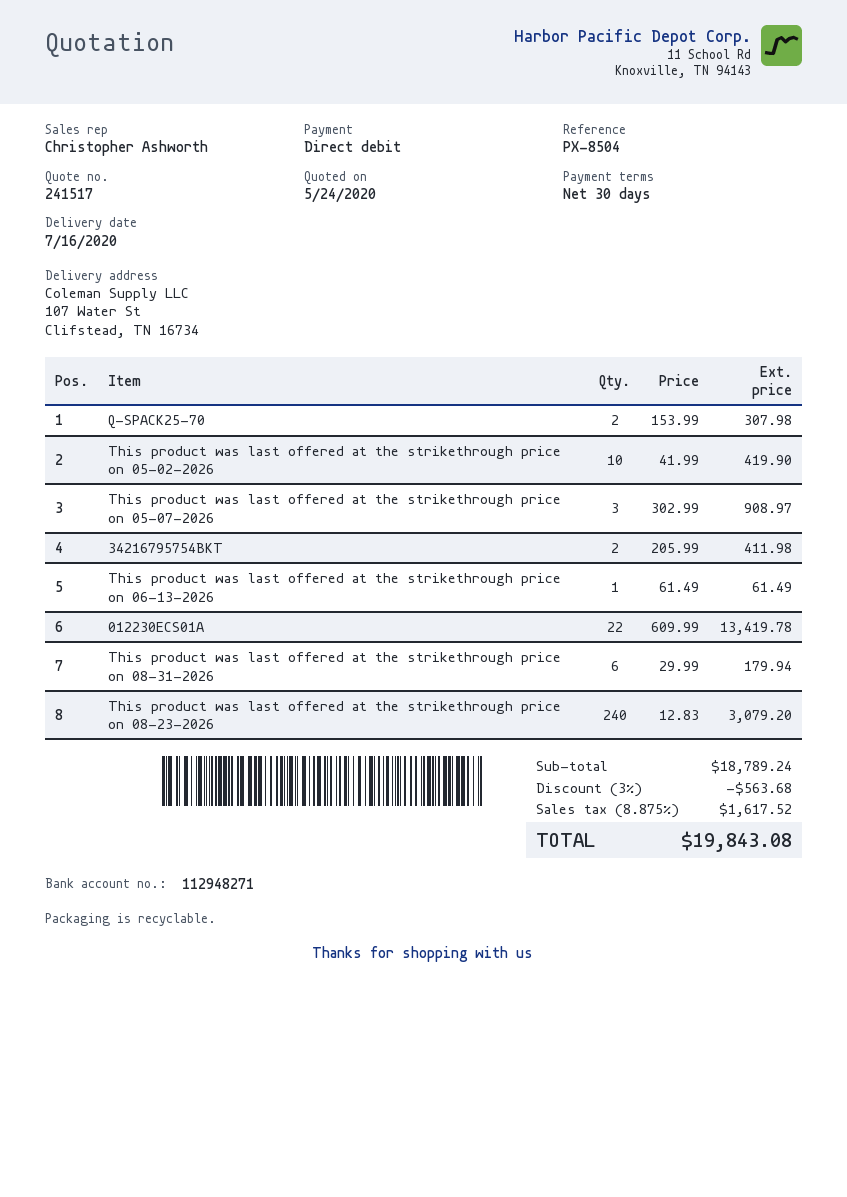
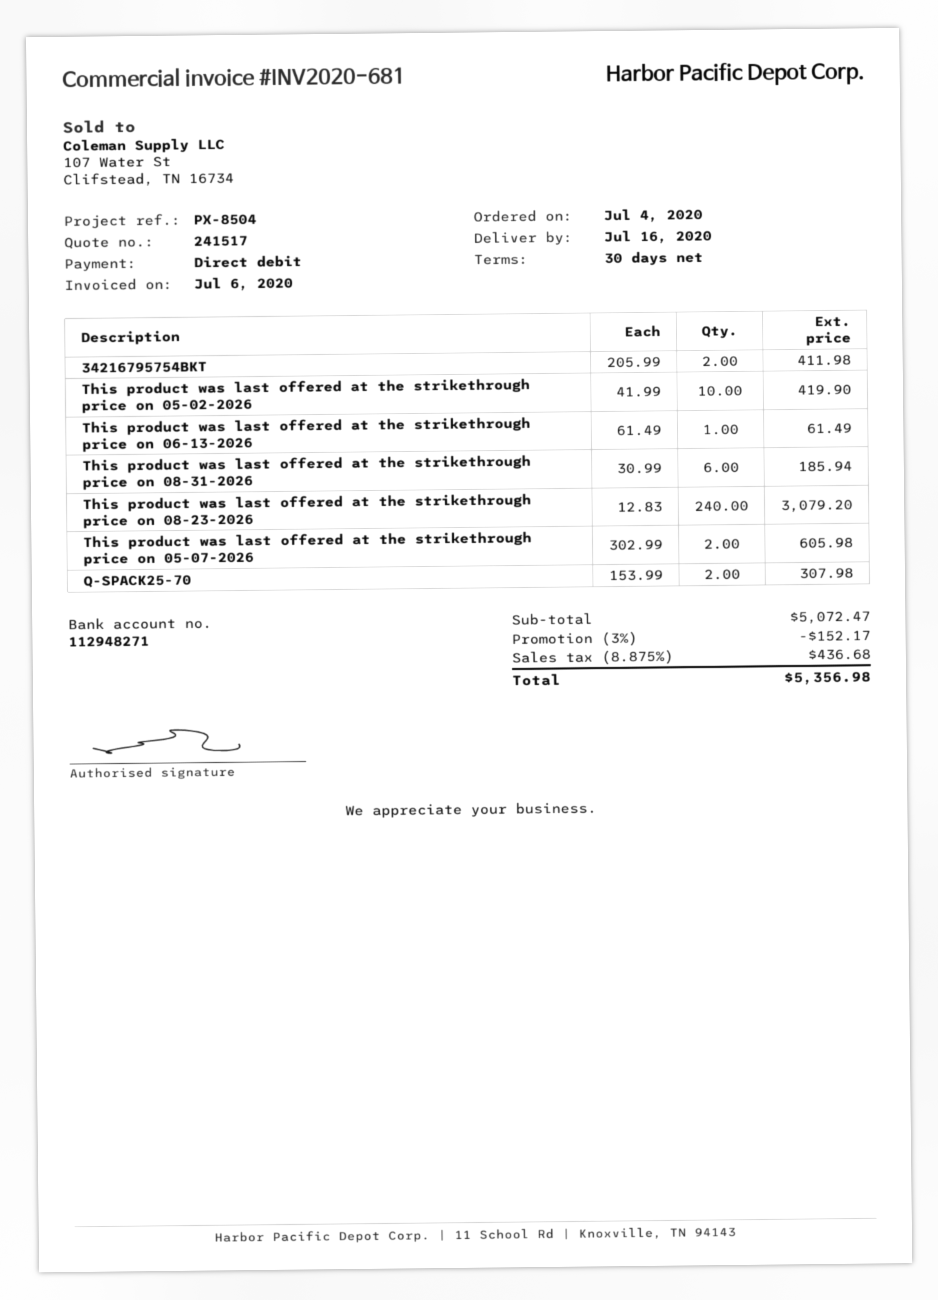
This product was last offered at the strikethrough price on 05-07-2026: 3 x 302.99 = 908.97 -> 2 x 302.99 = 605.98
012230ECS01A: 22 x 609.99 = 13419.78 -> none
This product was last offered at the strikethrough price on 08-31-2026: 6 x 29.99 = 179.94 -> 6 x 30.99 = 185.94
subtotal: 18789.24 -> 5072.47
discount: 3% = 563.68 -> 3% = 152.17
tax: 8.875% = 1617.52 -> 8.875% = 436.68
total: 19843.08 -> 5356.98

